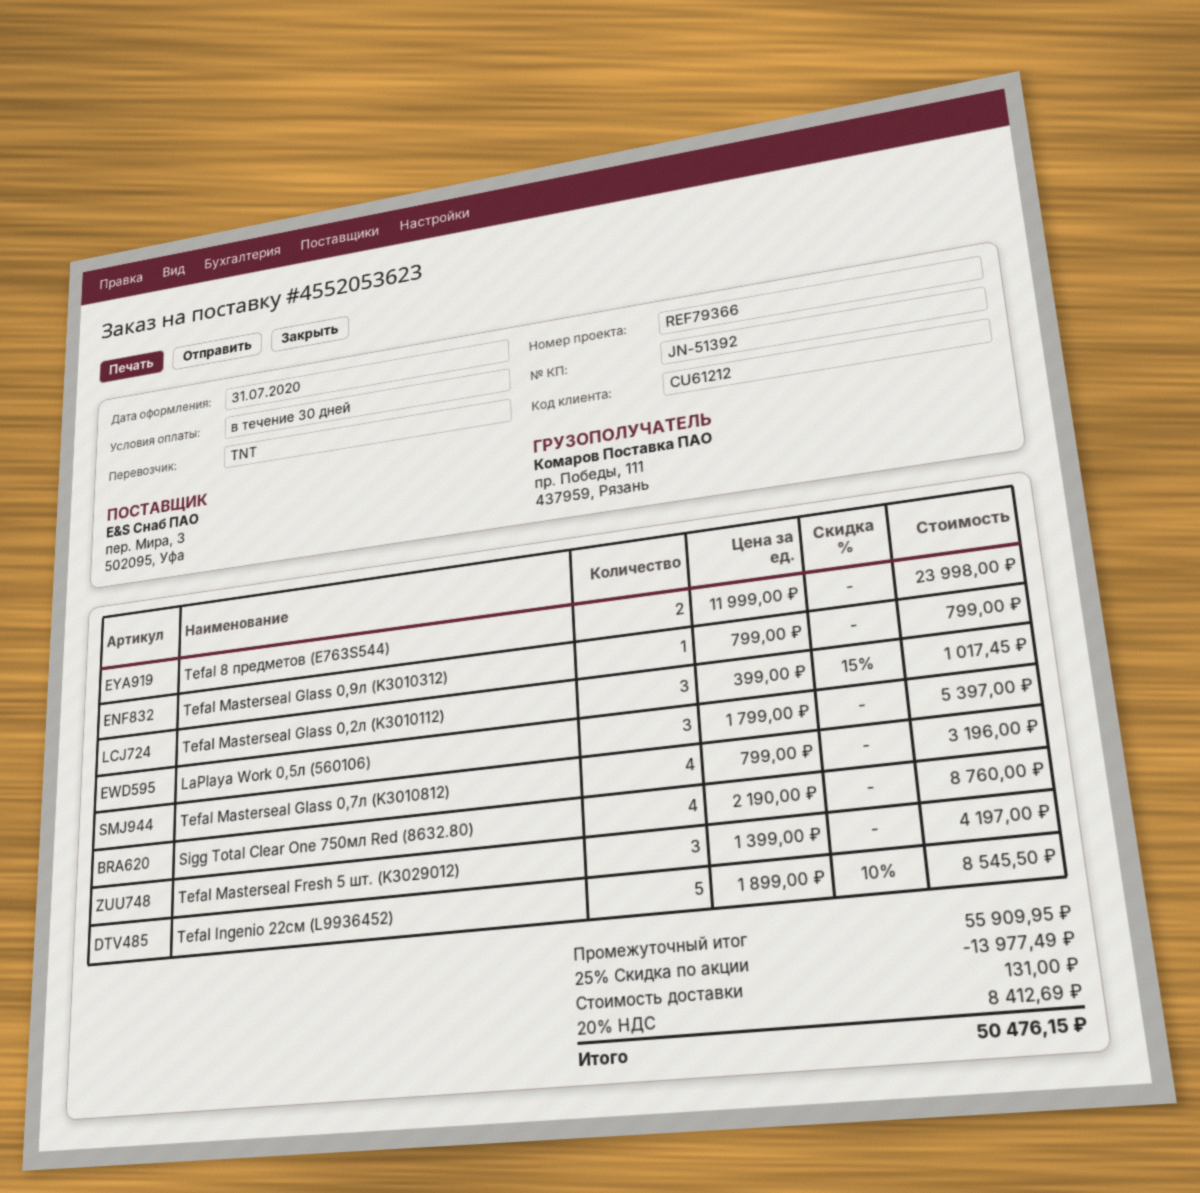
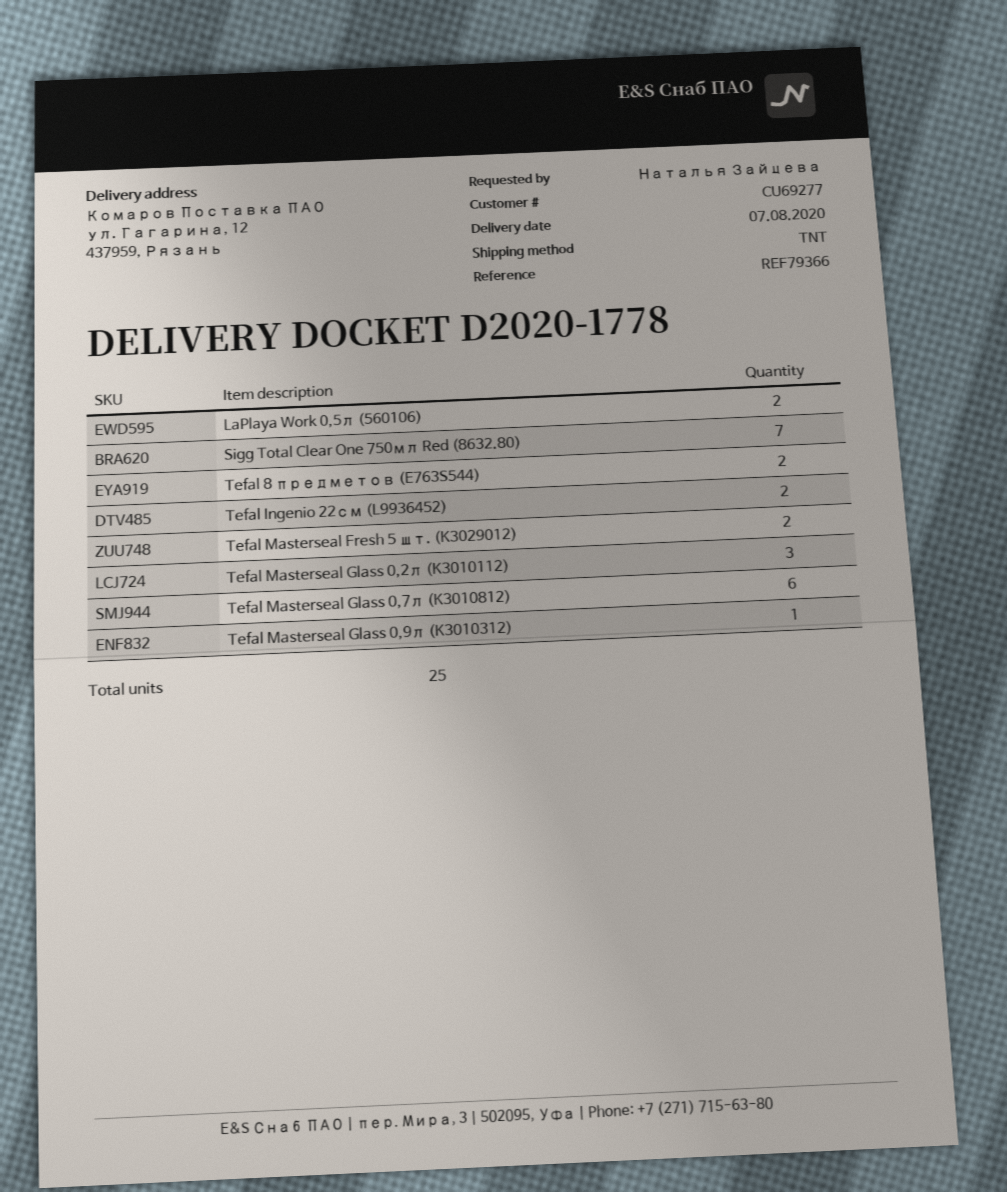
customer number: CU61212 -> CU69277
ship to: пр. Победы, 111, 437959, Рязань -> ул. Гагарина, 12, 437959, Рязань
LaPlaya Work 0,5л (560106): 3 -> 2
Tefal Masterseal Glass 0,7л (K3010812): 4 -> 6
Sigg Total Clear One 750мл Red (8632.80): 4 -> 7
Tefal Masterseal Fresh 5 шт. (K3029012): 3 -> 2
Tefal Ingenio 22см (L9936452): 5 -> 2

